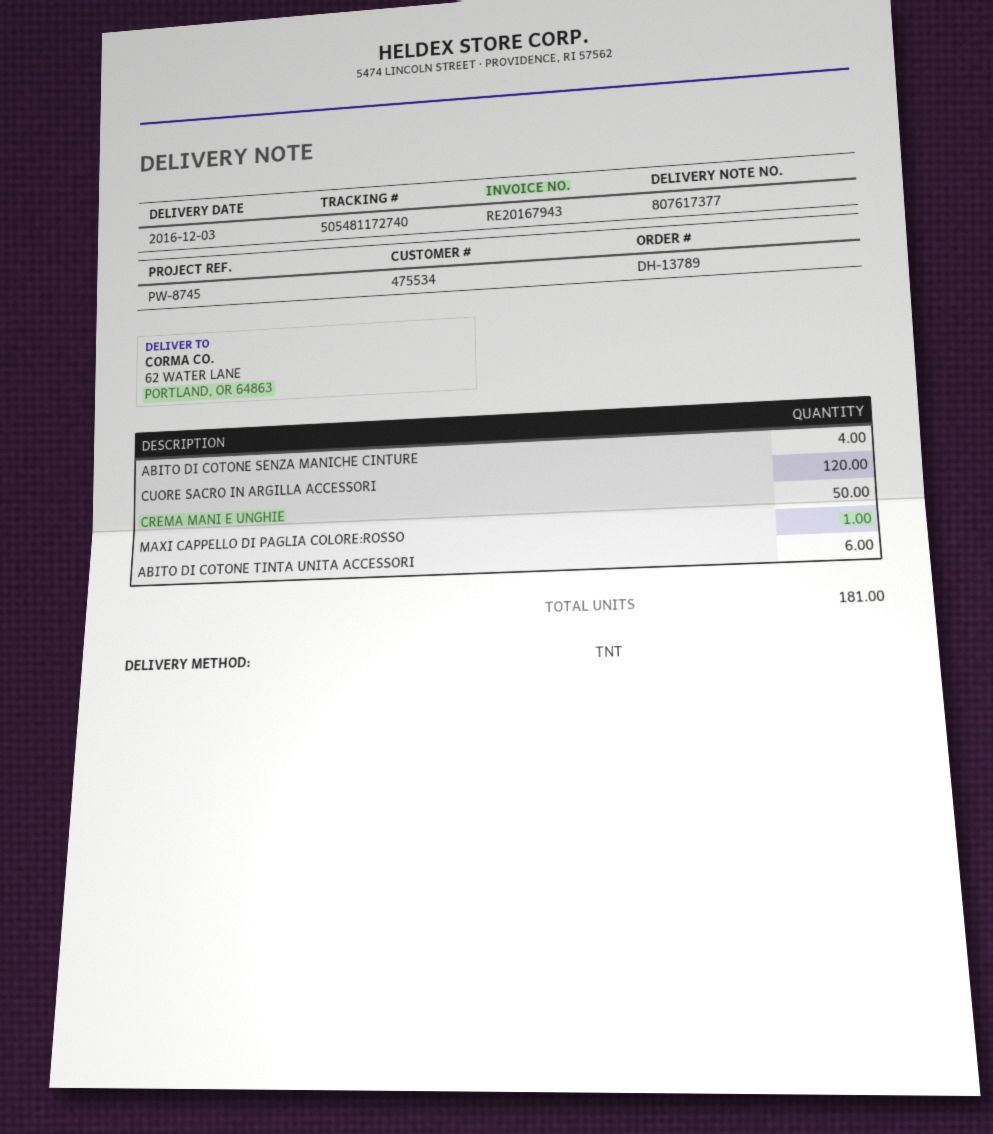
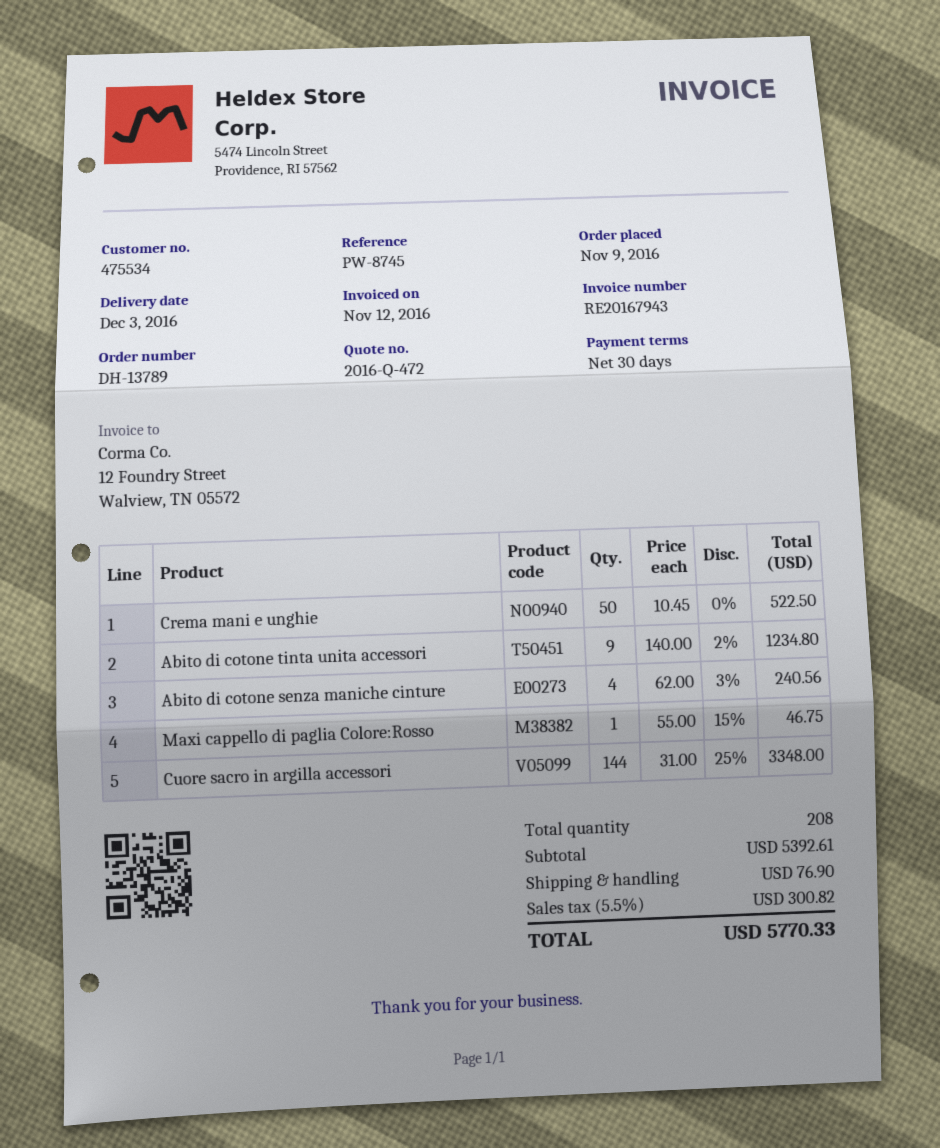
CUORE SACRO IN ARGILLA ACCESSORI: 120 -> 144
ABITO DI COTONE TINTA UNITA ACCESSORI: 6 -> 9
total quantity: 181 -> 208

